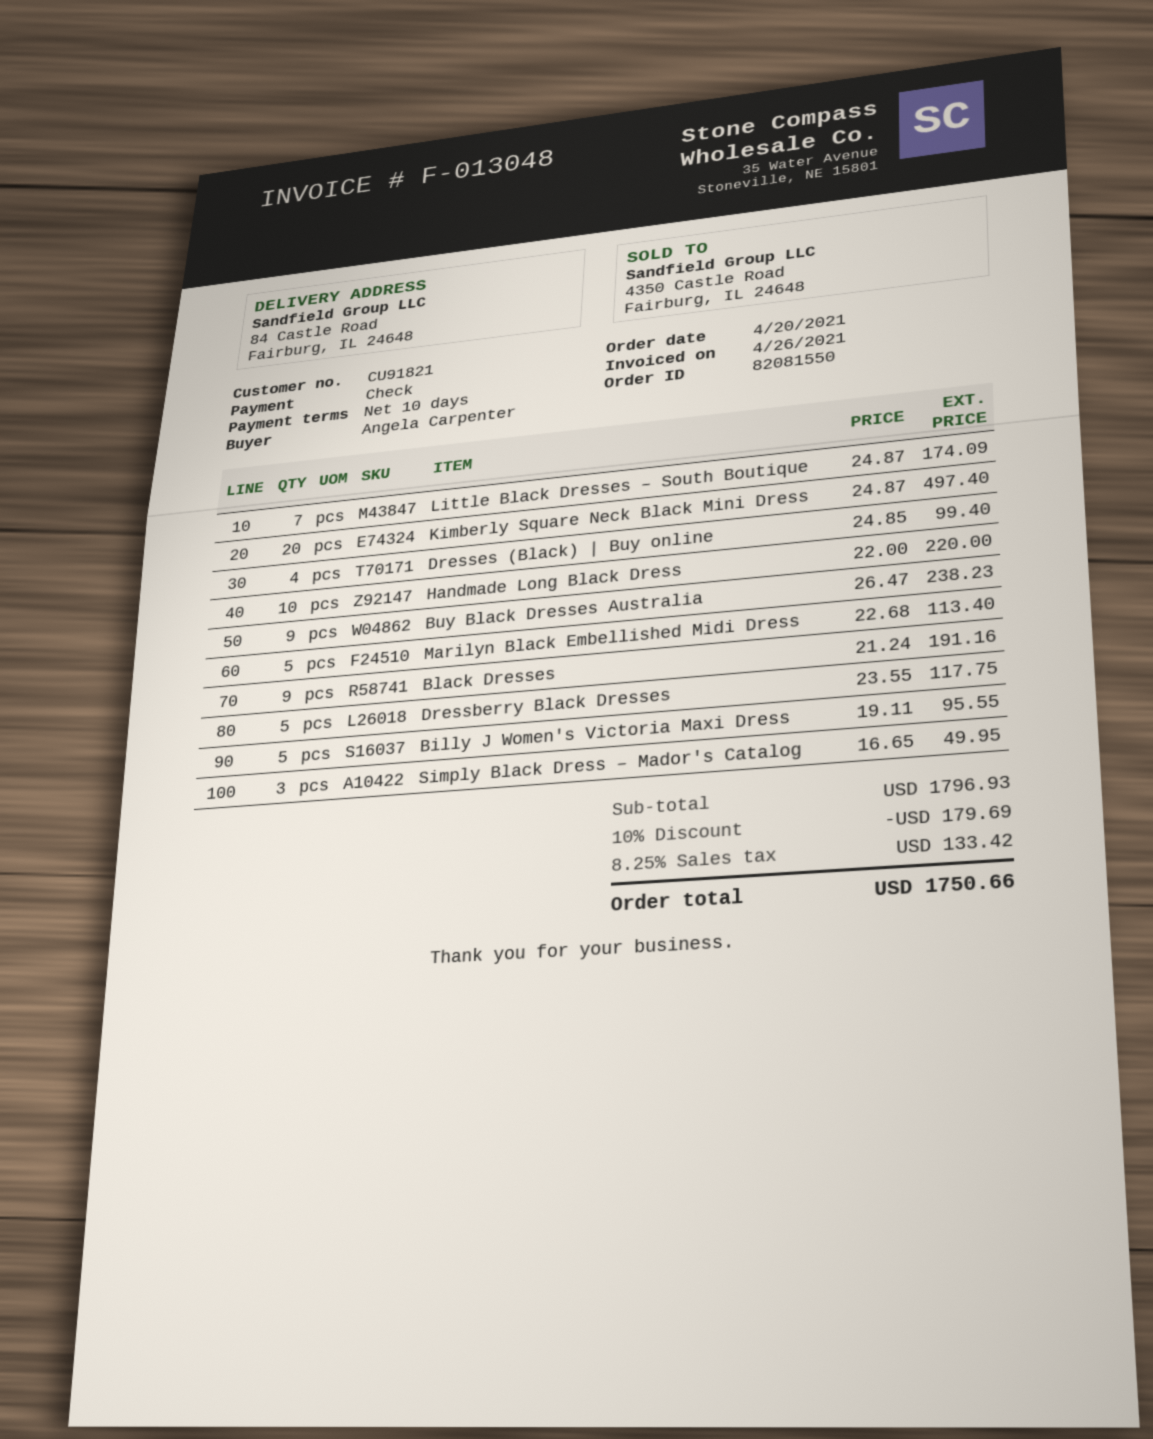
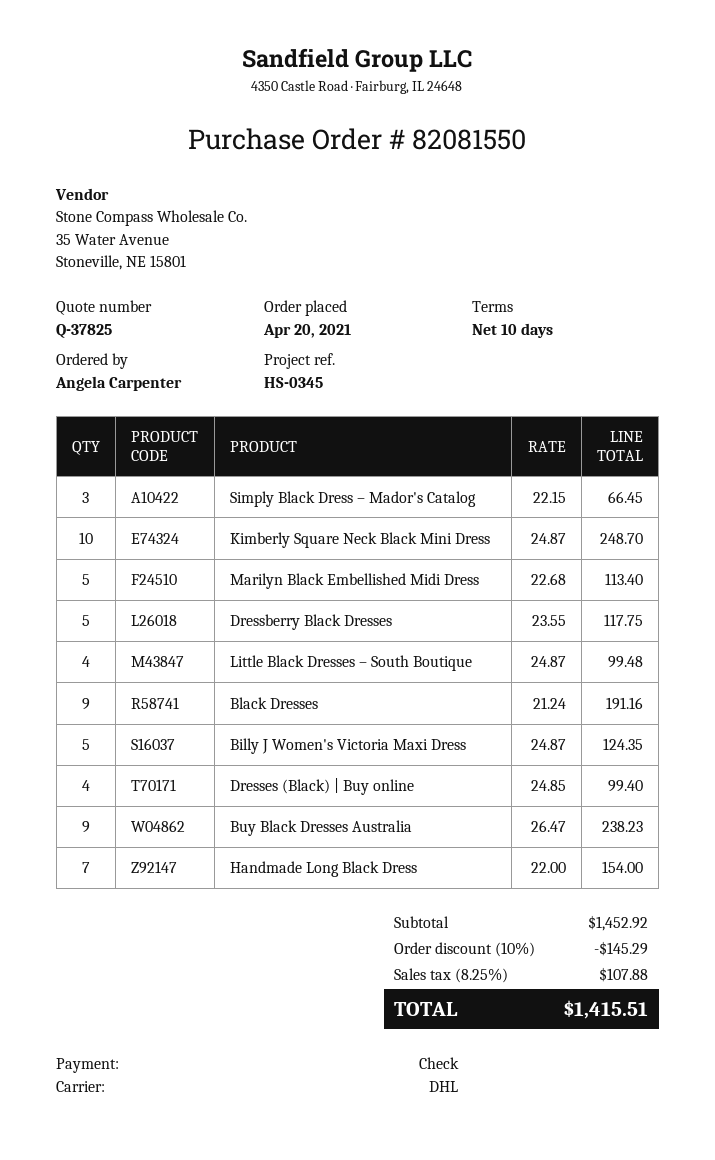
Little Black Dresses – South Boutique: 7 x 24.87 = 174.09 -> 4 x 24.87 = 99.48
Kimberly Square Neck Black Mini Dress: 20 x 24.87 = 497.40 -> 10 x 24.87 = 248.70
Handmade Long Black Dress: 10 x 22.00 = 220.00 -> 7 x 22.00 = 154.00
Billy J Women's Victoria Maxi Dress: 5 x 19.11 = 95.55 -> 5 x 24.87 = 124.35
Simply Black Dress – Mador's Catalog: 3 x 16.65 = 49.95 -> 3 x 22.15 = 66.45
subtotal: 1796.93 -> 1452.92
discount: 10% = 179.69 -> 10% = 145.29
tax: 8.25% = 133.42 -> 8.25% = 107.88
total: 1750.66 -> 1415.51

